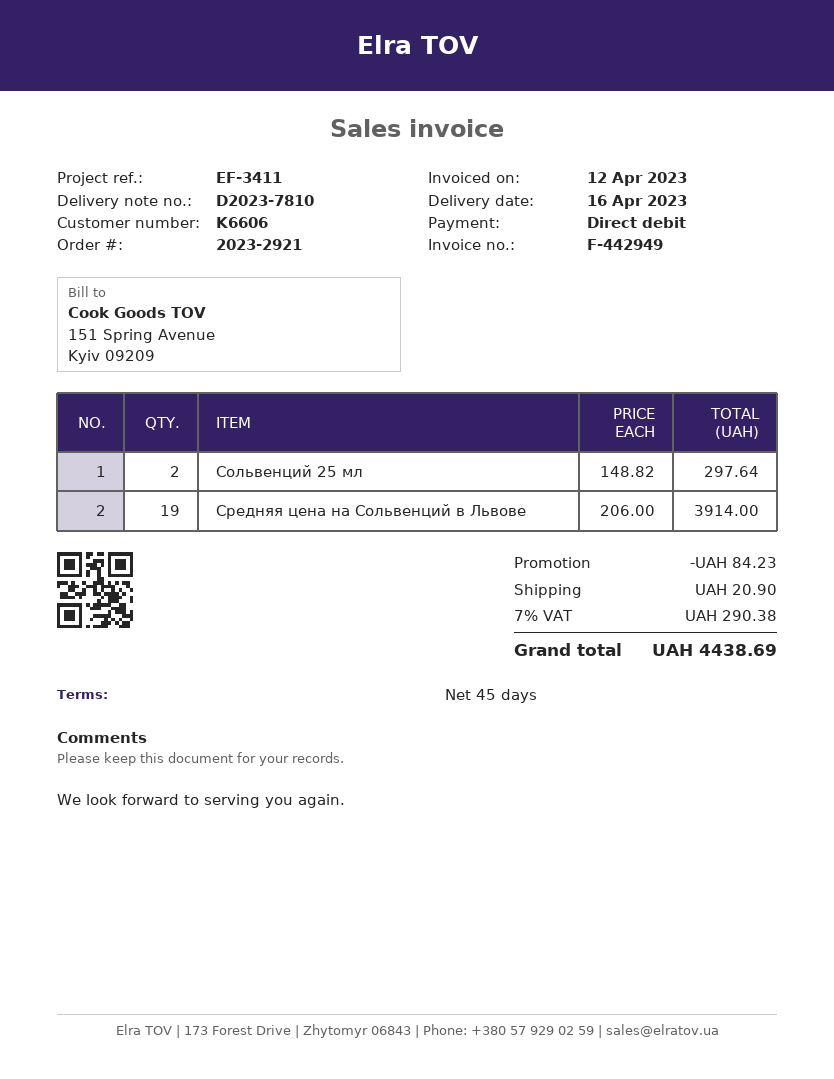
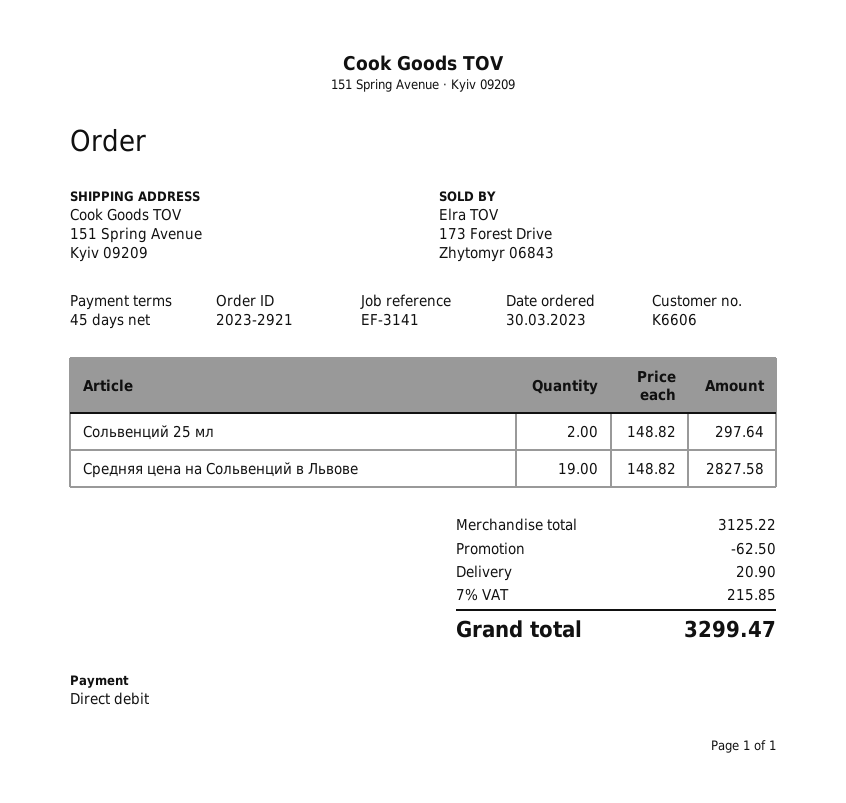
reference: EF-3411 -> EF-3141
Средняя цена на Сольвенций в Львове: 19 x 206.00 = 3914.00 -> 19 x 148.82 = 2827.58
discount: 84.23 -> 62.50
tax: 7% = 290.38 -> 7% = 215.85
total: 4438.69 -> 3299.47

